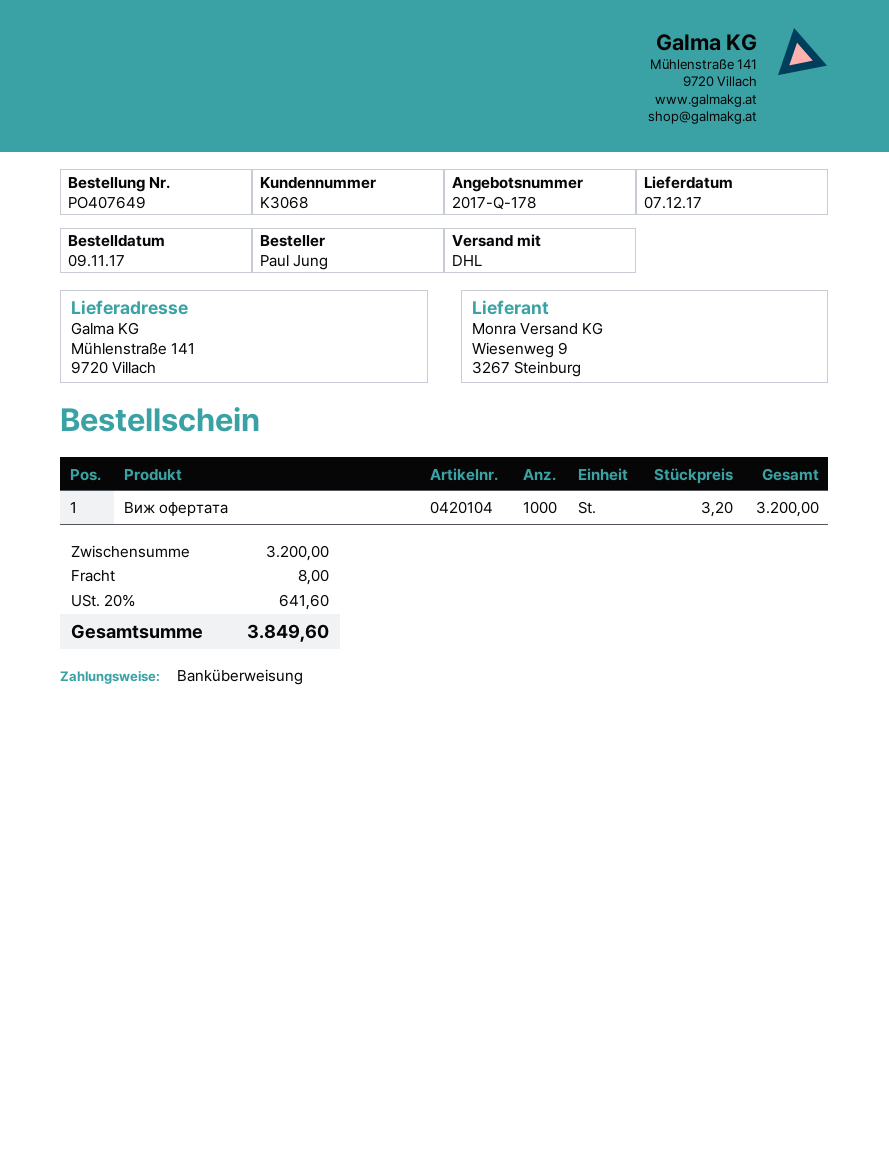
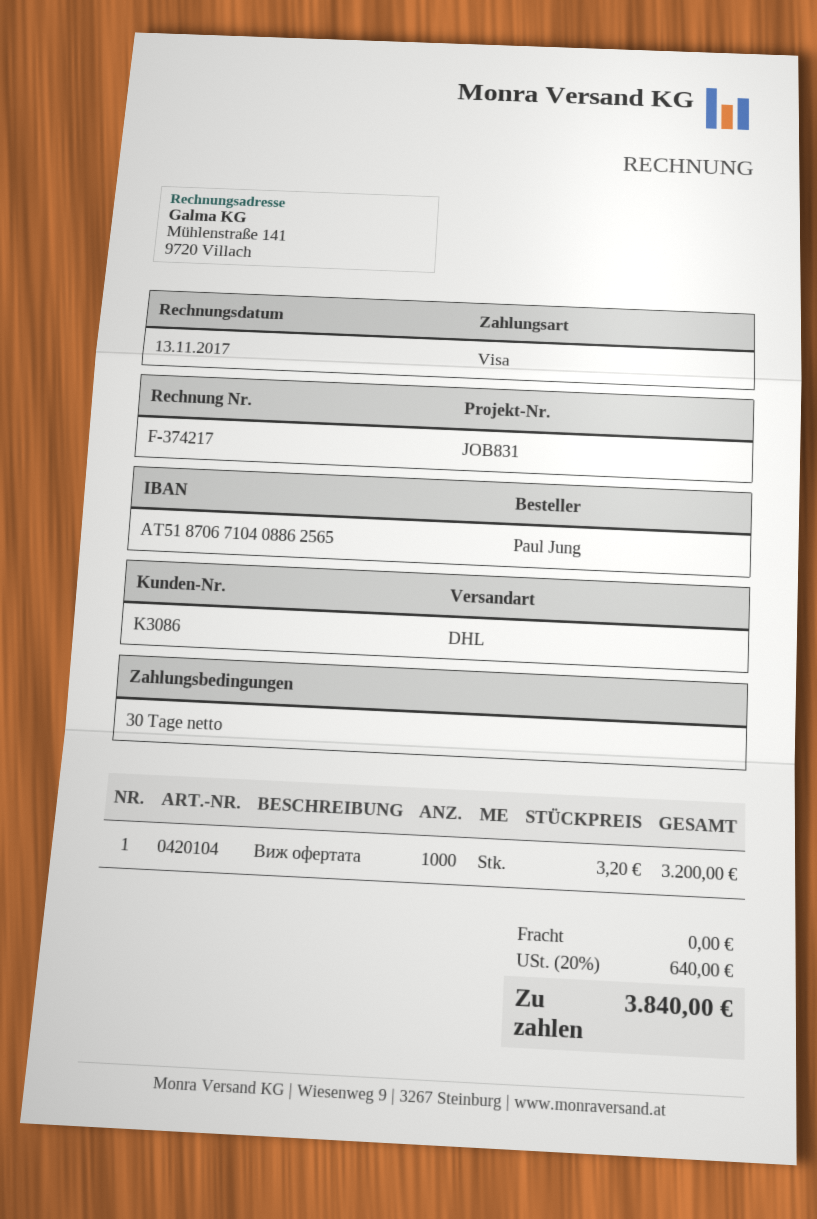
customer number: K3068 -> K3086
payment method: bank transfer -> Visa
shipping: 8.00 -> 0.00
tax: 20% = 641.60 -> 20% = 640.00
total: 3849.60 -> 3840.00

